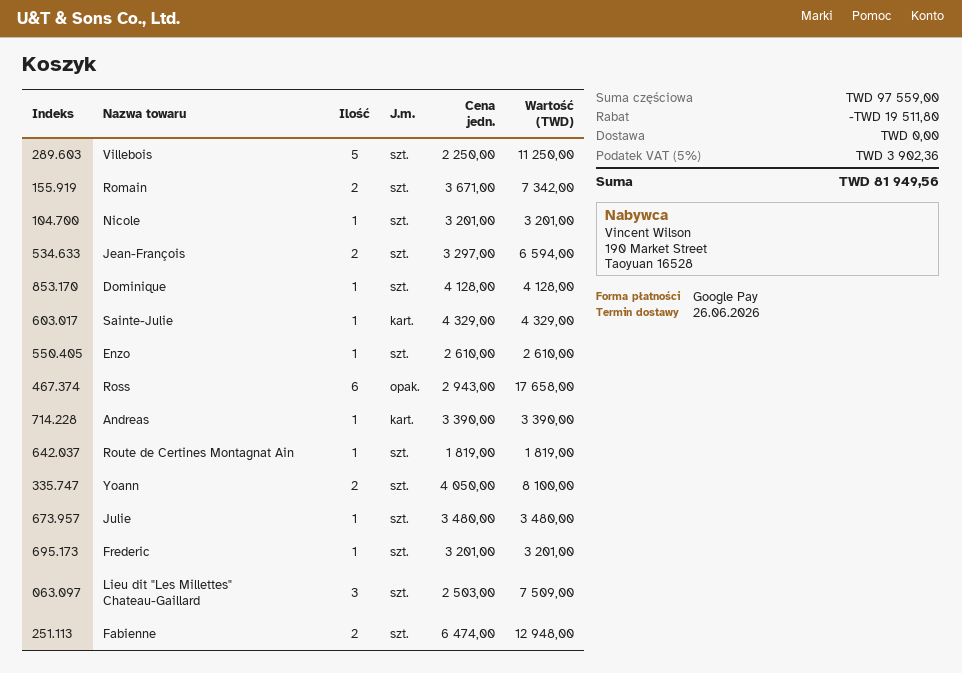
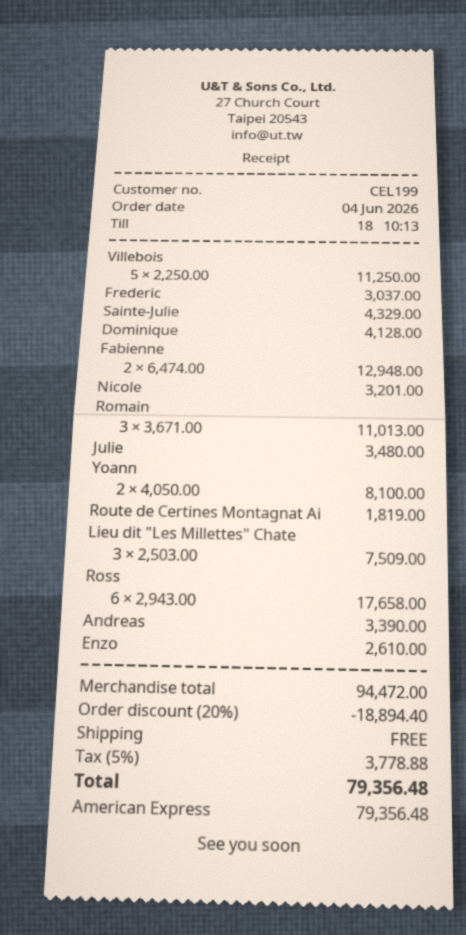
payment method: Google Pay -> American Express
Romain: 2 x 3671.00 = 7342.00 -> 3 x 3671.00 = 11013.00
Jean-François: 2 x 3297.00 = 6594.00 -> none
Frederic: 1 x 3201.00 = 3201.00 -> 1 x 3037.00 = 3037.00
subtotal: 97559.00 -> 94472.00
discount: 19511.80 -> 18894.40
tax: 5% = 3902.36 -> 5% = 3778.88
total: 81949.56 -> 79356.48

